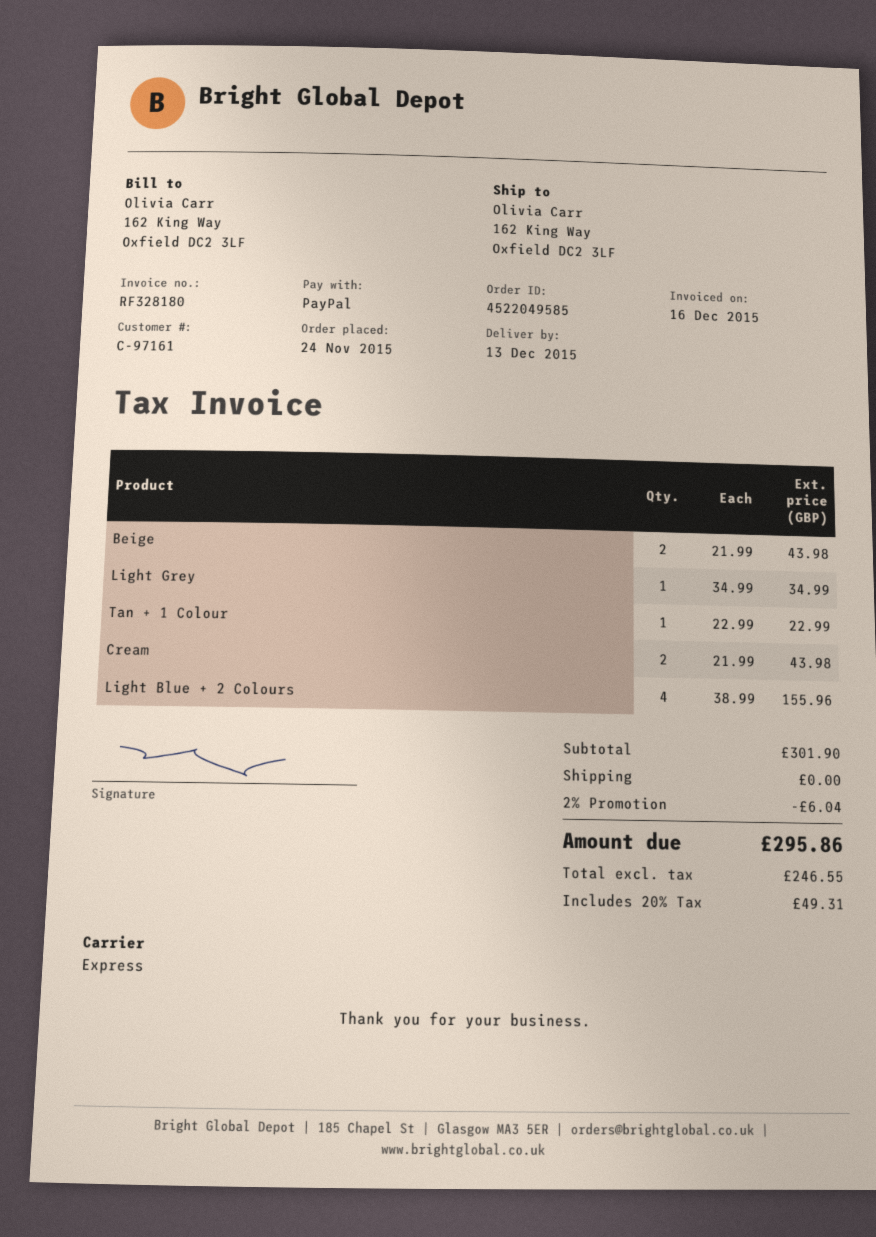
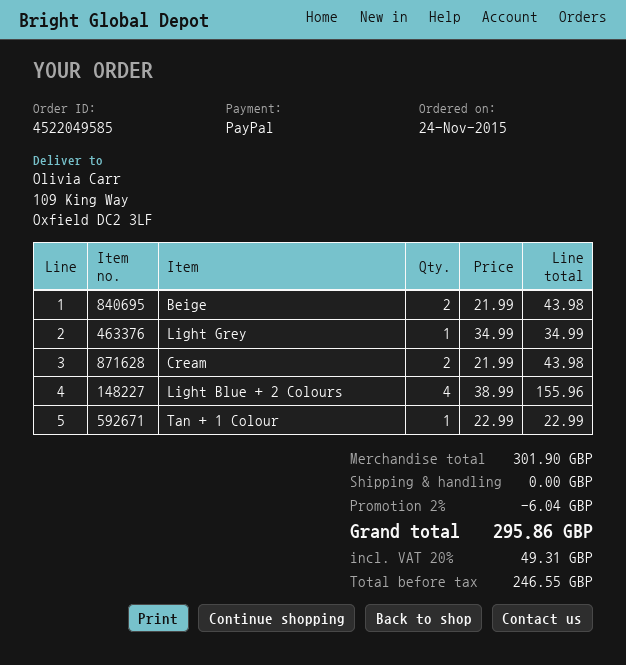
ship to: 162 King Way, Oxfield DC2 3LF -> 109 King Way, Oxfield DC2 3LF

